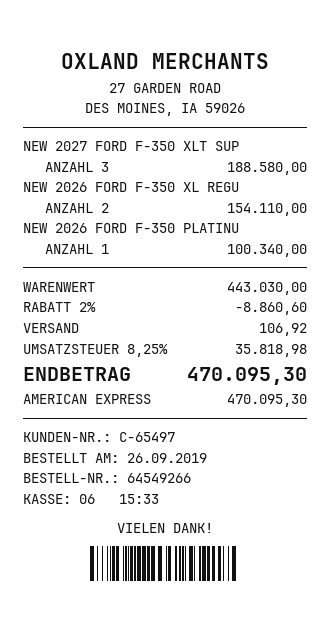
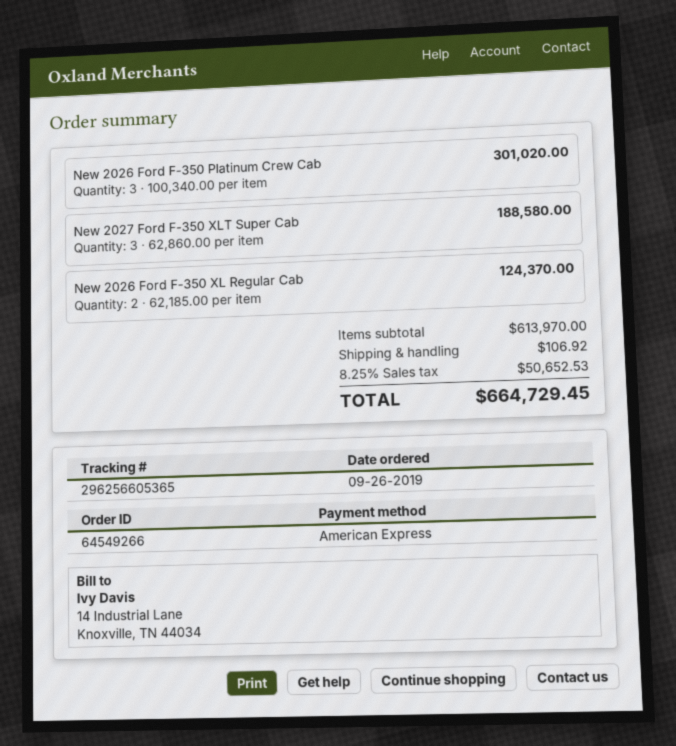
NEW 2026 FORD F-350 XL REGU: 2 for 154110.00 -> 2 for 124370.00
NEW 2026 FORD F-350 PLATINU: 1 for 100340.00 -> 3 for 301020.00
subtotal: 443030.00 -> 613970.00
discount: 2% = 8860.60 -> none
tax: 8.25% = 35818.98 -> 8.25% = 50652.53
total: 470095.30 -> 664729.45

